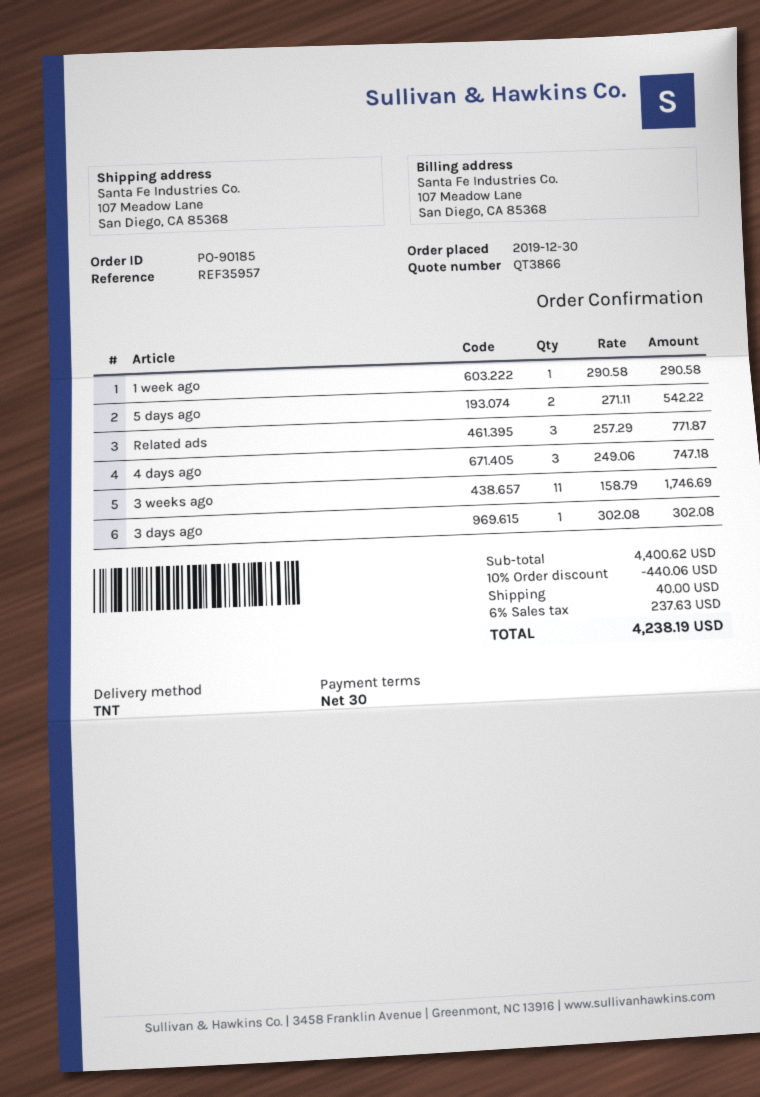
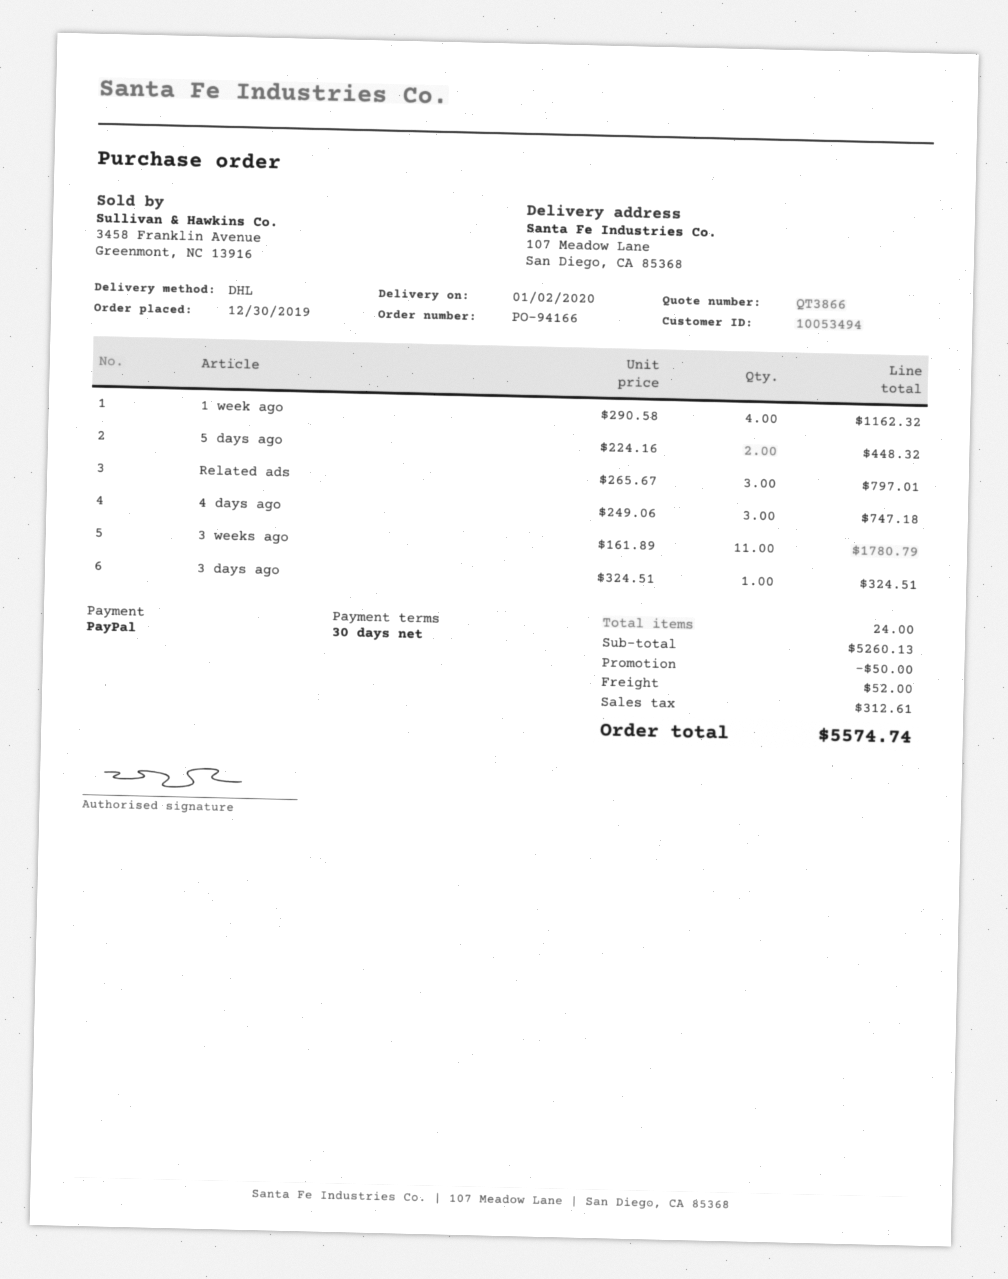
order number: PO-90185 -> PO-94166
shipping method: TNT -> DHL
1 week ago: 1 x 290.58 = 290.58 -> 4 x 290.58 = 1162.32
5 days ago: 2 x 271.11 = 542.22 -> 2 x 224.16 = 448.32
Related ads: 3 x 257.29 = 771.87 -> 3 x 265.67 = 797.01
3 weeks ago: 11 x 158.79 = 1746.69 -> 11 x 161.89 = 1780.79
3 days ago: 1 x 302.08 = 302.08 -> 1 x 324.51 = 324.51
subtotal: 4400.62 -> 5260.13
discount: 440.06 -> 50.00
shipping: 40.00 -> 52.00
tax: 237.63 -> 312.61
total: 4238.19 -> 5574.74

